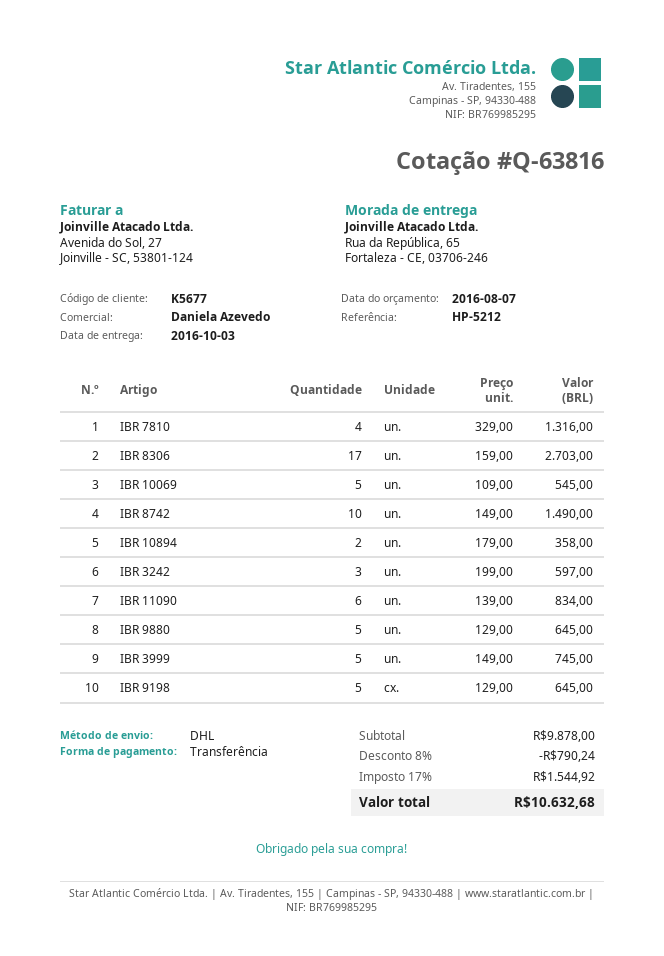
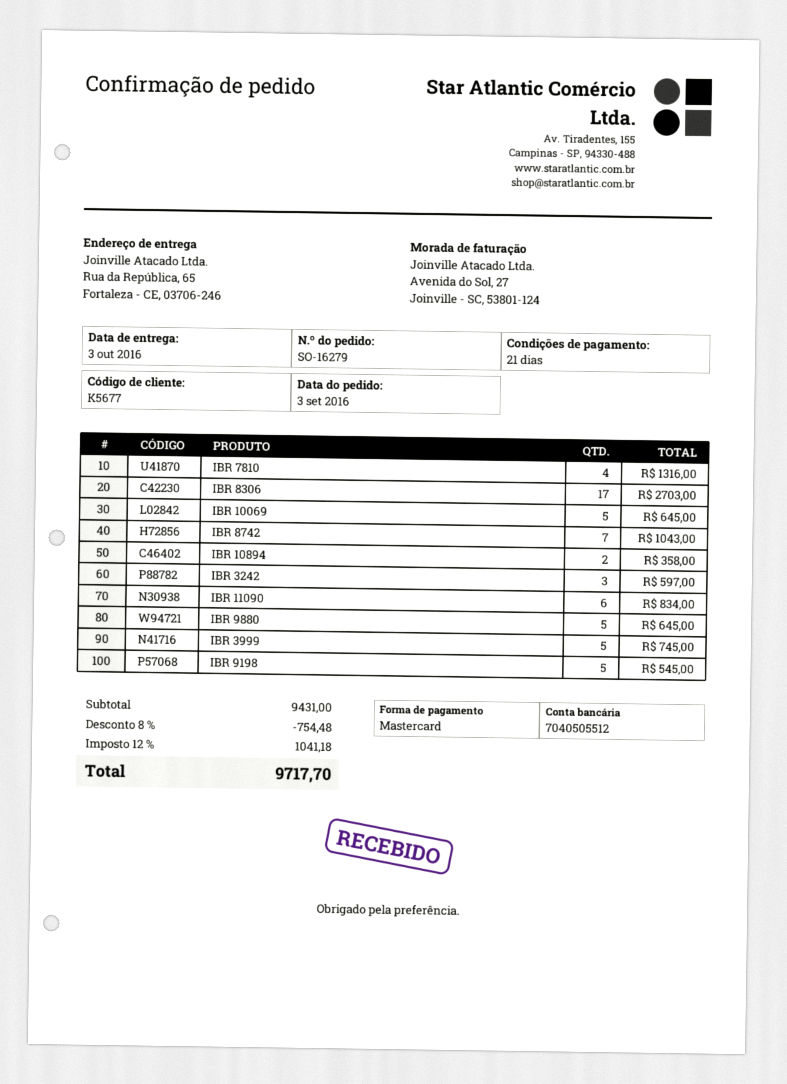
payment method: bank transfer -> Mastercard
IBR 10069: 5 for 545.00 -> 5 for 645.00
IBR 8742: 10 for 1490.00 -> 7 for 1043.00
IBR 9198: 5 for 645.00 -> 5 for 545.00
subtotal: 9878.00 -> 9431.00
discount: 8% = 790.24 -> 8% = 754.48
tax: 17% = 1544.92 -> 12% = 1041.18
total: 10632.68 -> 9717.70

